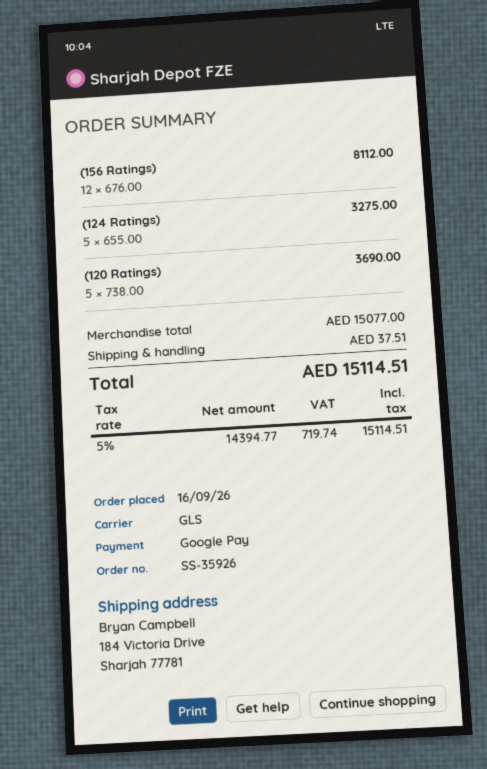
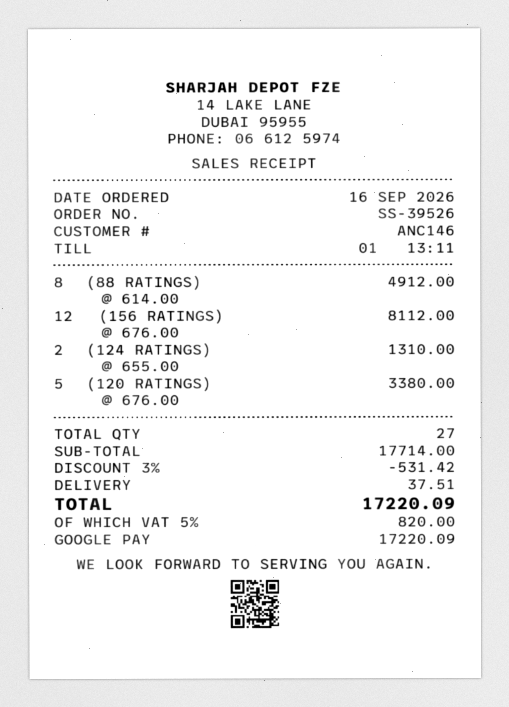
order number: SS-35926 -> SS-39526
(124 Ratings): 5 x 655.00 = 3275.00 -> 2 x 655.00 = 1310.00
(120 Ratings): 5 x 738.00 = 3690.00 -> 5 x 676.00 = 3380.00
(88 RATINGS): none -> 8 x 614.00 = 4912.00
subtotal: 15077.00 -> 17714.00
discount: none -> 3% = 531.42
tax: 5% = 719.74 -> 5% = 820.00
total: 15114.51 -> 17220.09

